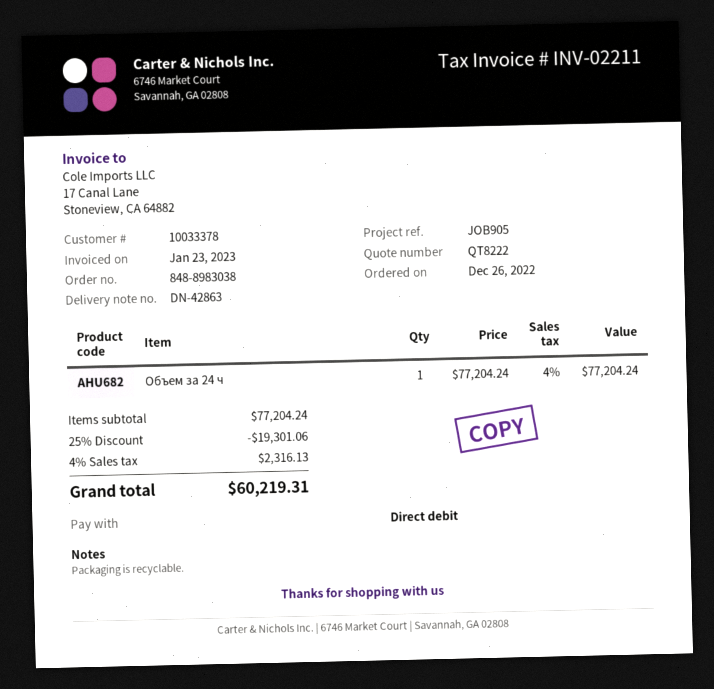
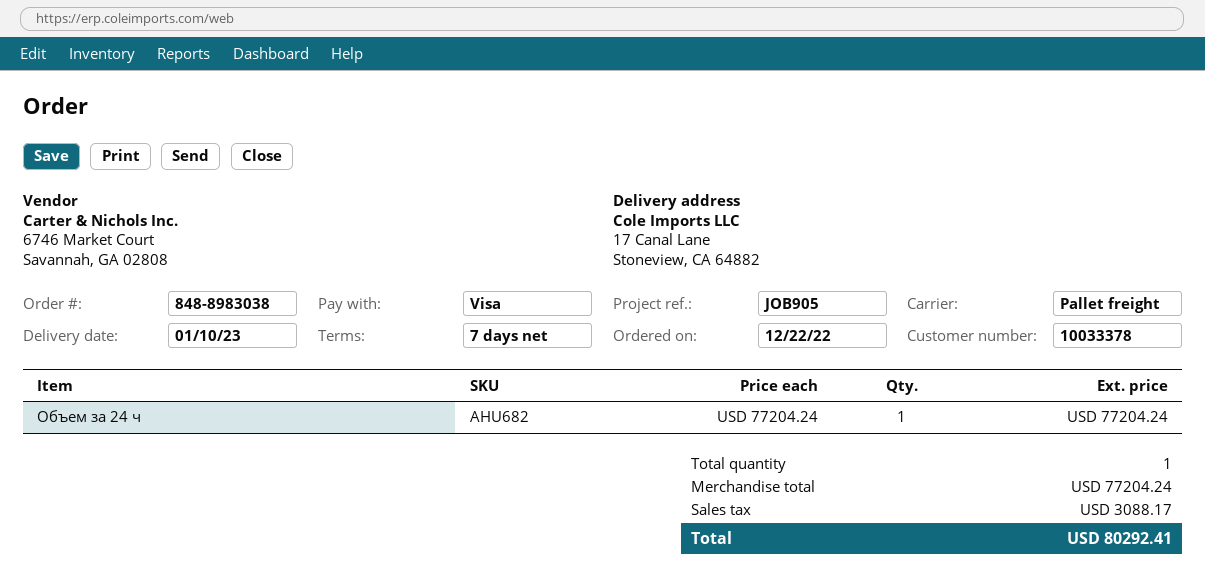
order date: 2022-12-26 -> 2022-12-22
payment method: direct debit -> Visa
discount: 25% = 19301.06 -> none
tax: 2316.13 -> 3088.17
total: 60219.31 -> 80292.41

